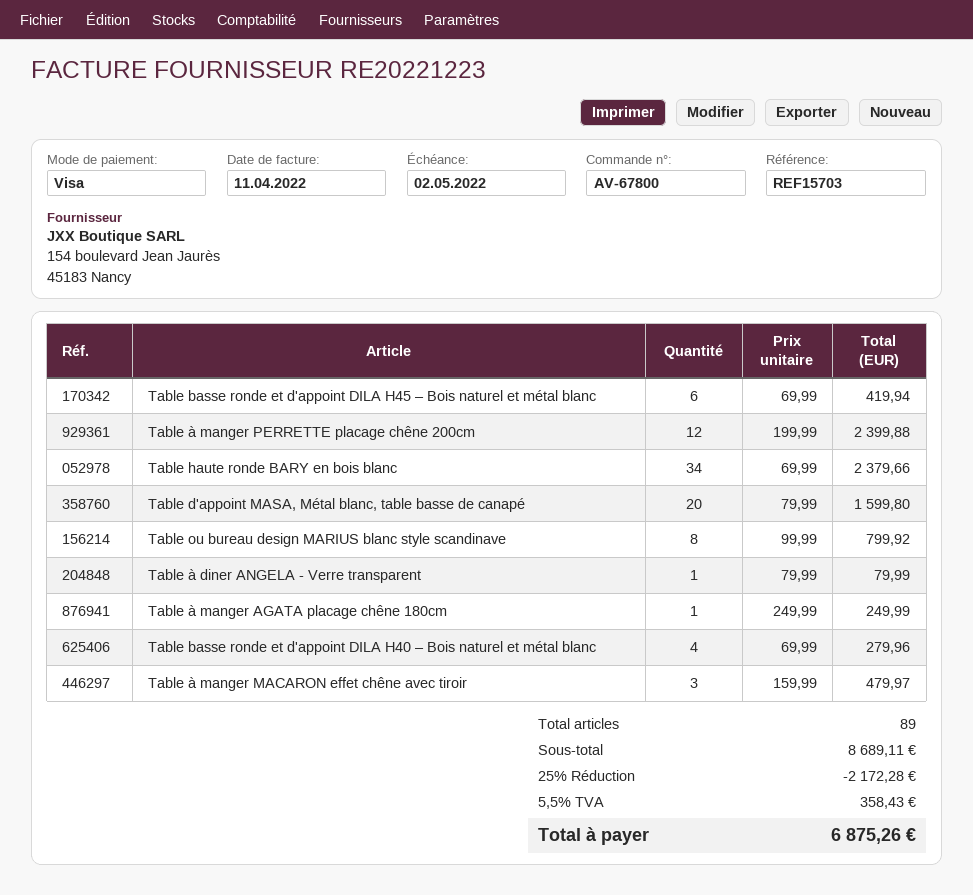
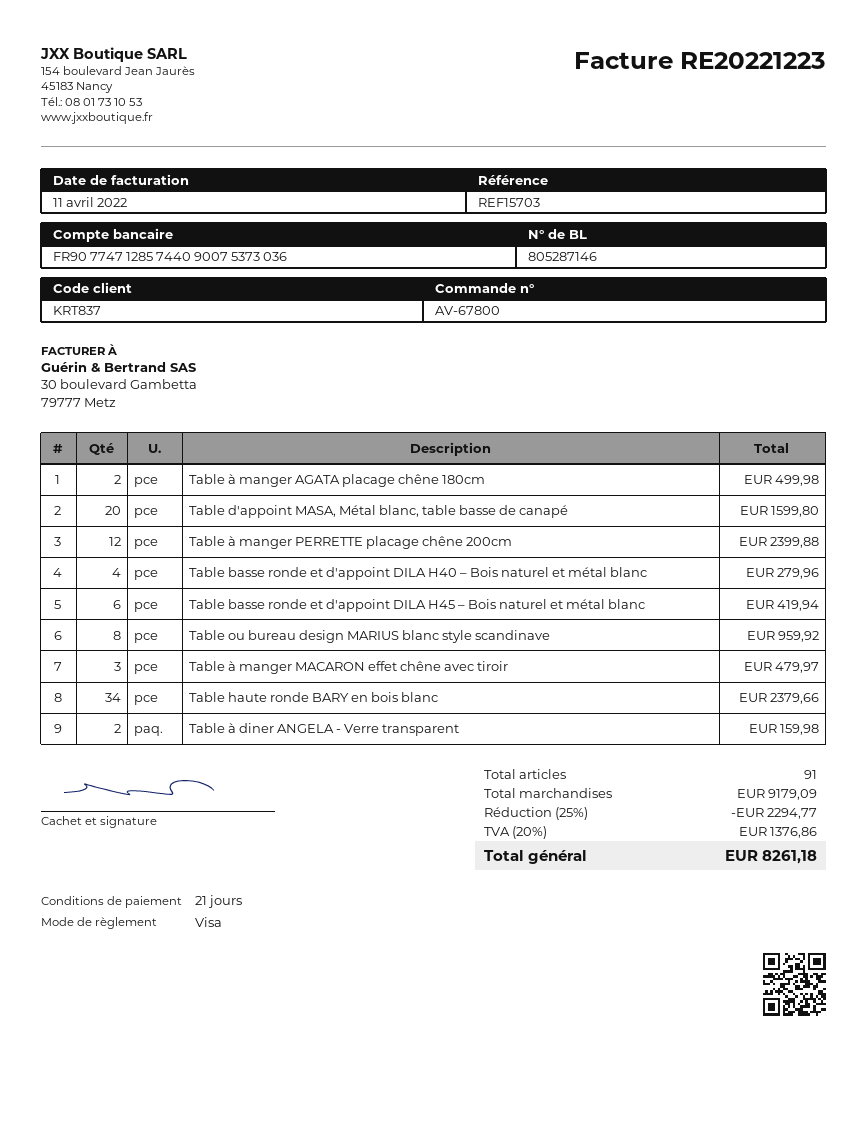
Table ou bureau design MARIUS blanc style scandinave: 8 for 799.92 -> 8 for 959.92
Table à diner ANGELA - Verre transparent: 1 for 79.99 -> 2 for 159.98
Table à manger AGATA placage chêne 180cm: 1 for 249.99 -> 2 for 499.98
total quantity: 89 -> 91
subtotal: 8689.11 -> 9179.09
discount: 25% = 2172.28 -> 25% = 2294.77
tax: 5.5% = 358.43 -> 20% = 1376.86
total: 6875.26 -> 8261.18

